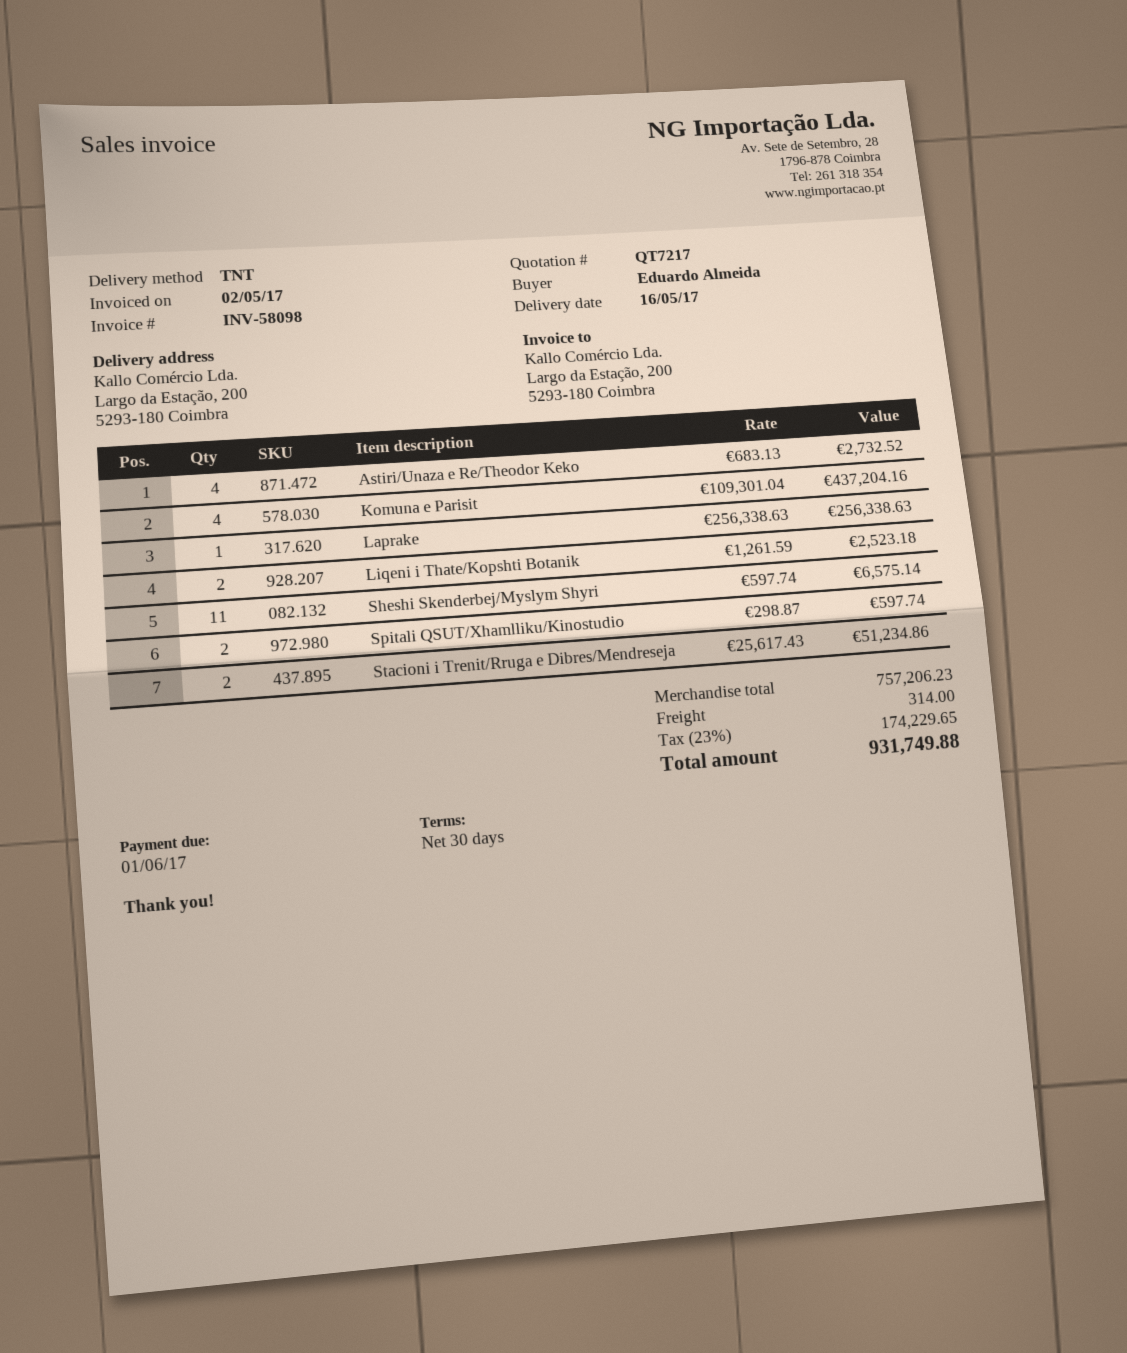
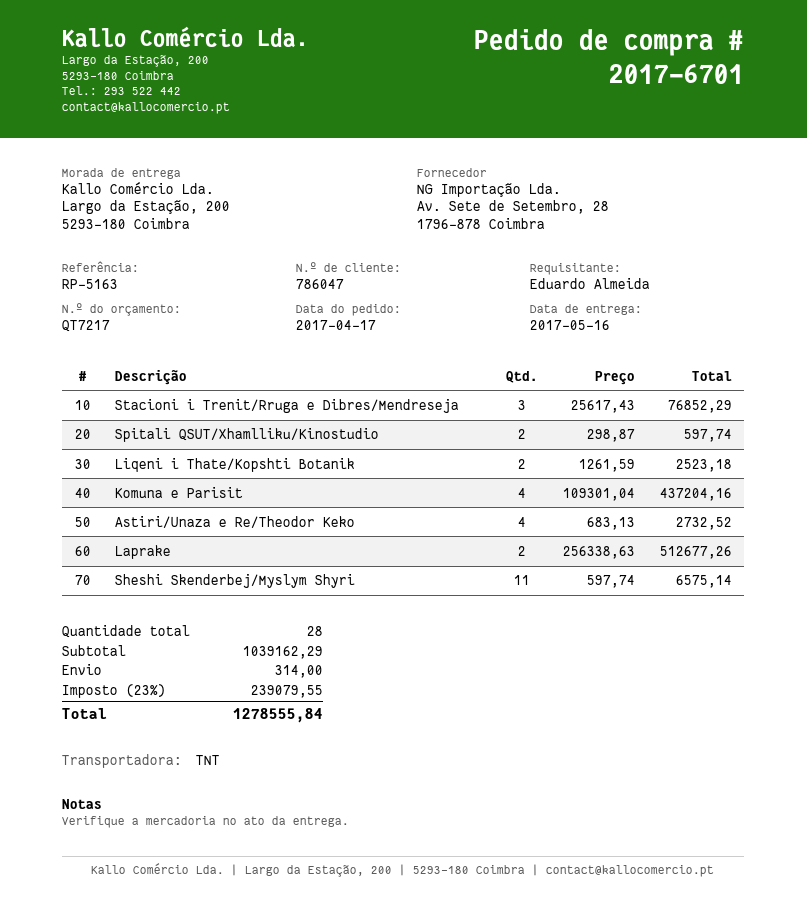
Laprake: 1 x 256338.63 = 256338.63 -> 2 x 256338.63 = 512677.26
Stacioni i Trenit/Rruga e Dibres/Mendreseja: 2 x 25617.43 = 51234.86 -> 3 x 25617.43 = 76852.29
subtotal: 757206.23 -> 1039162.29
tax: 23% = 174229.65 -> 23% = 239079.55
total: 931749.88 -> 1278555.84

